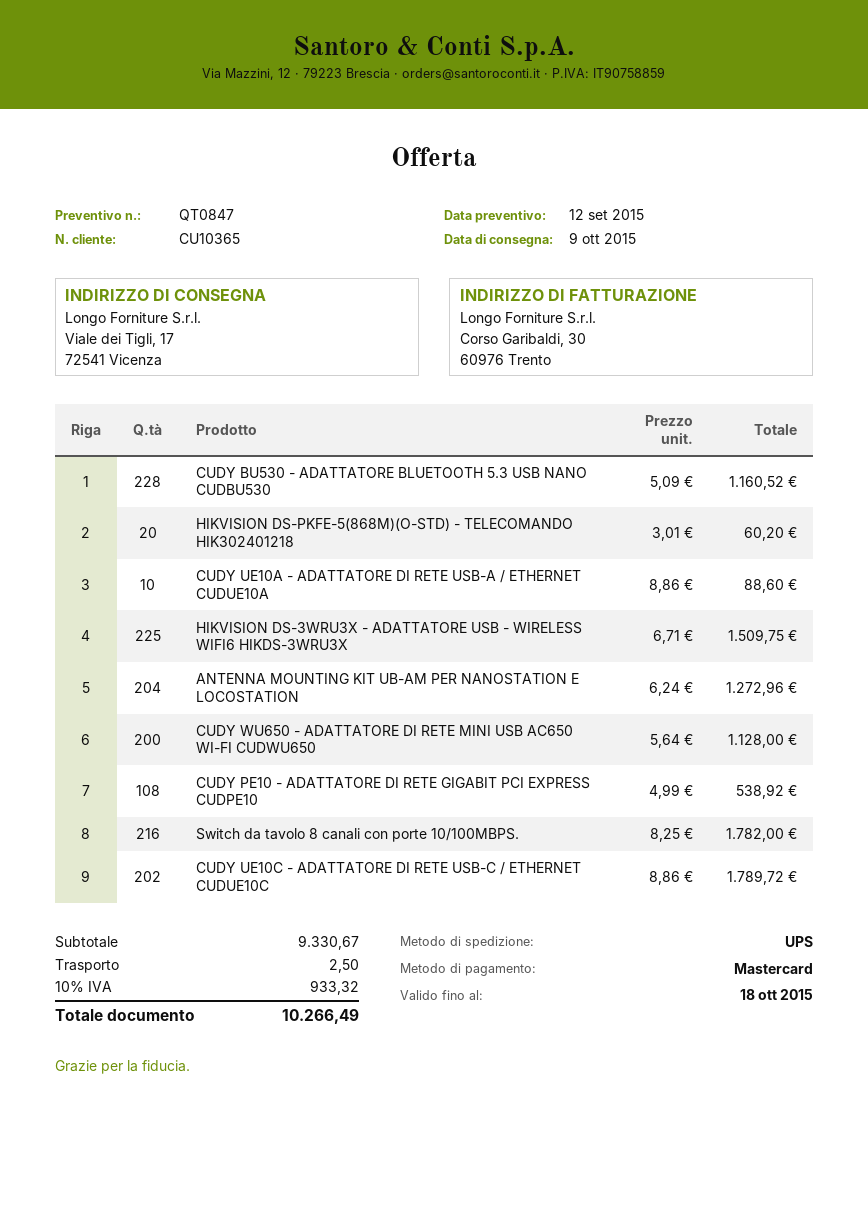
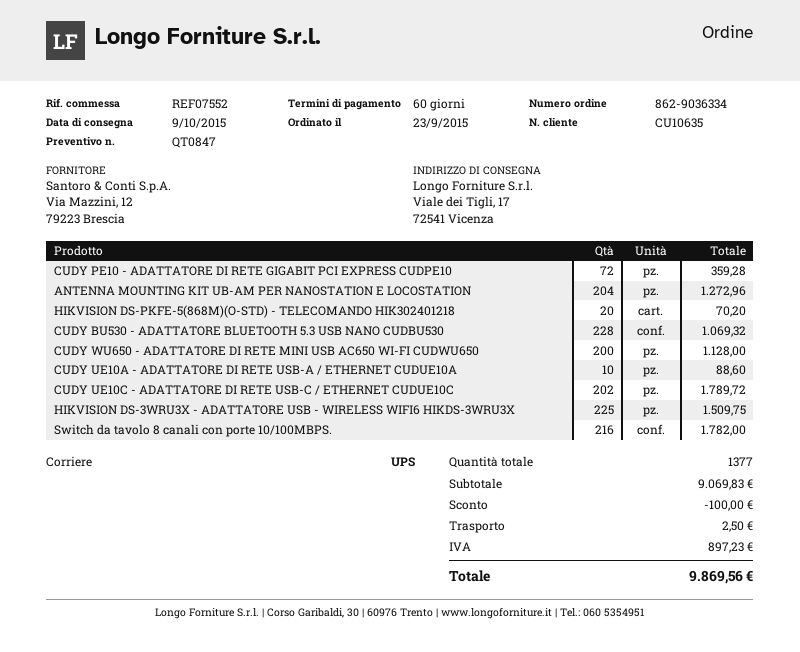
customer number: CU10365 -> CU10635
CUDY BU530 - ADATTATORE BLUETOOTH 5.3 USB NANO CUDBU530: 228 for 1160.52 -> 228 for 1069.32
HIKVISION DS-PKFE-5(868M)(O-STD) - TELECOMANDO HIK302401218: 20 for 60.20 -> 20 for 70.20
CUDY PE10 - ADATTATORE DI RETE GIGABIT PCI EXPRESS CUDPE10: 108 for 538.92 -> 72 for 359.28
subtotal: 9330.67 -> 9069.83
discount: none -> 100.00
tax: 933.32 -> 897.23
total: 10266.49 -> 9869.56

